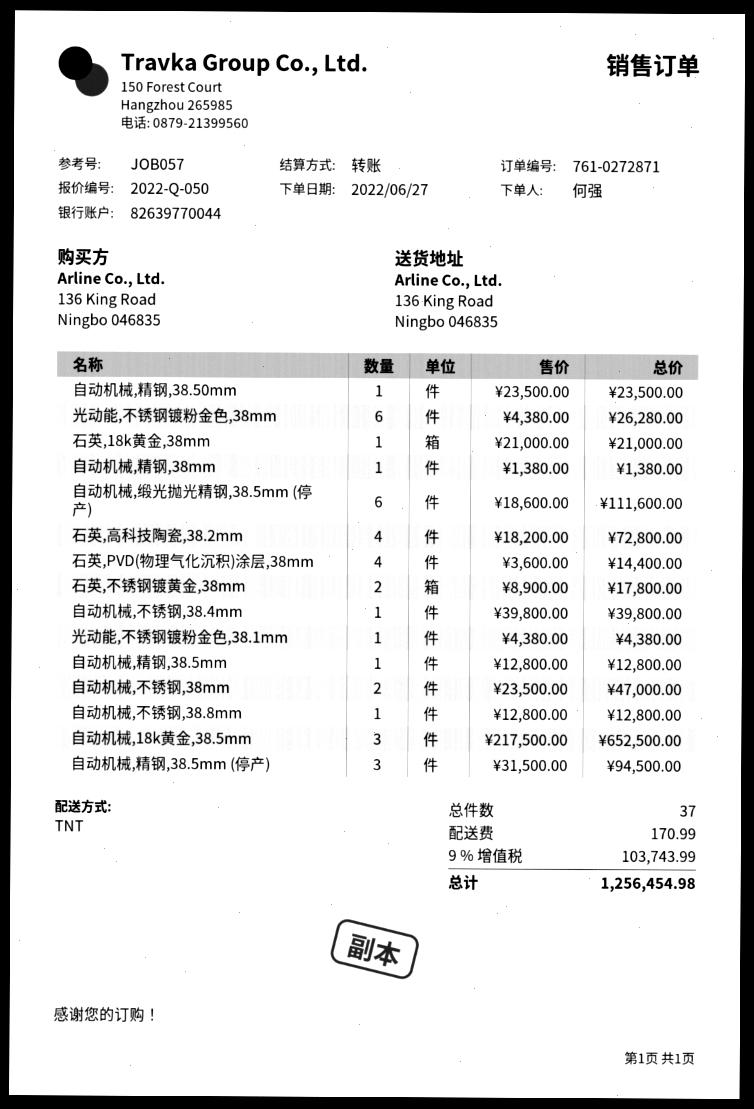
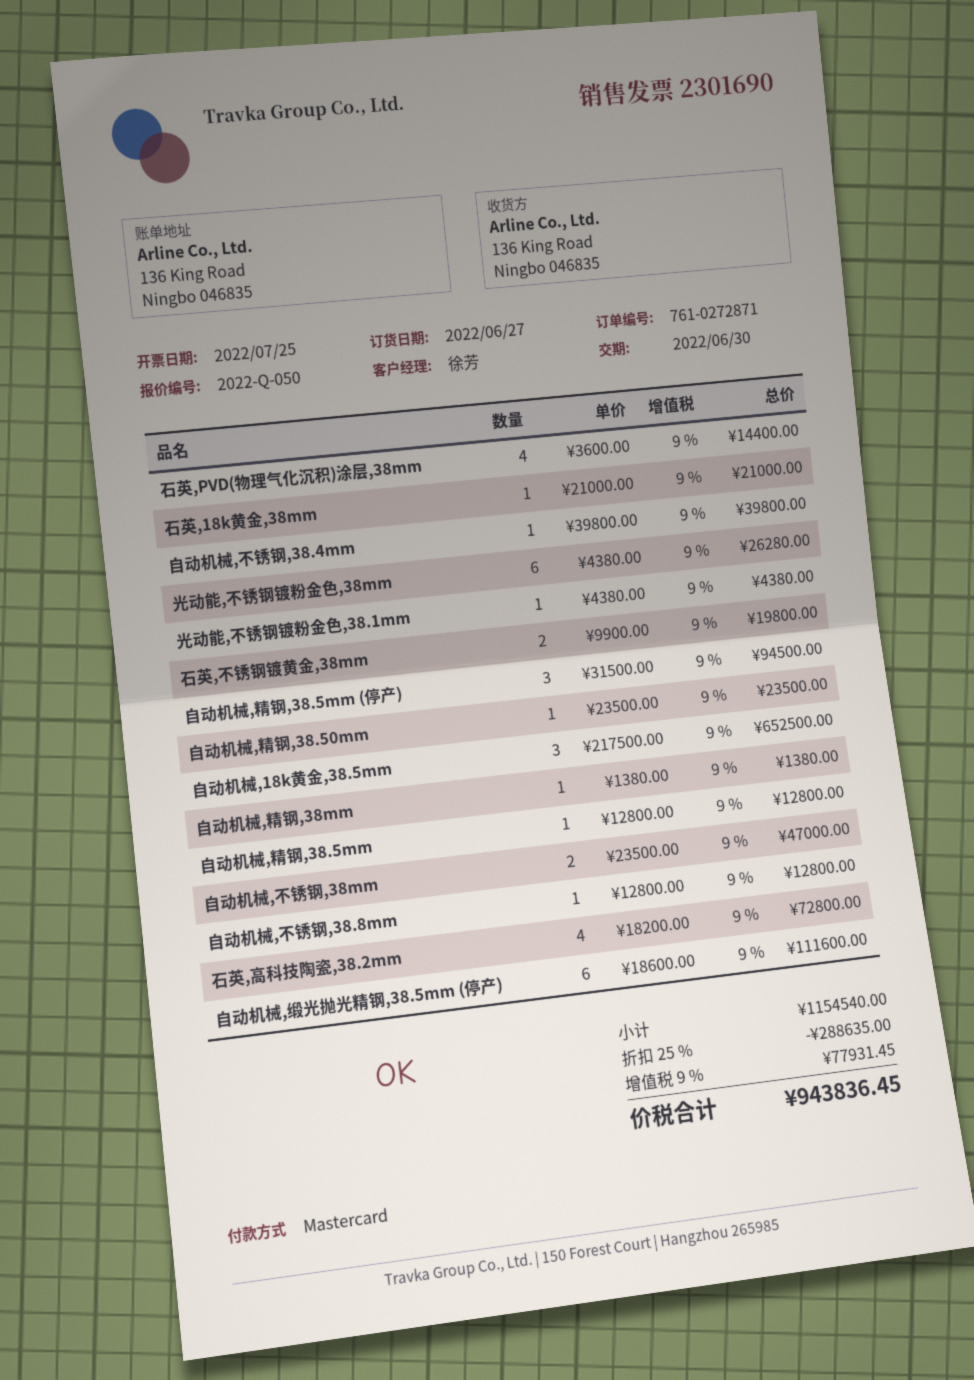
payment method: bank transfer -> Mastercard
石英,不锈钢镀黄金,38mm: 2 x 8900.00 = 17800.00 -> 2 x 9900.00 = 19800.00
discount: none -> 25% = 288635.00
shipping: 170.99 -> none
tax: 9% = 103743.99 -> 9% = 77931.45
total: 1256454.98 -> 943836.45

